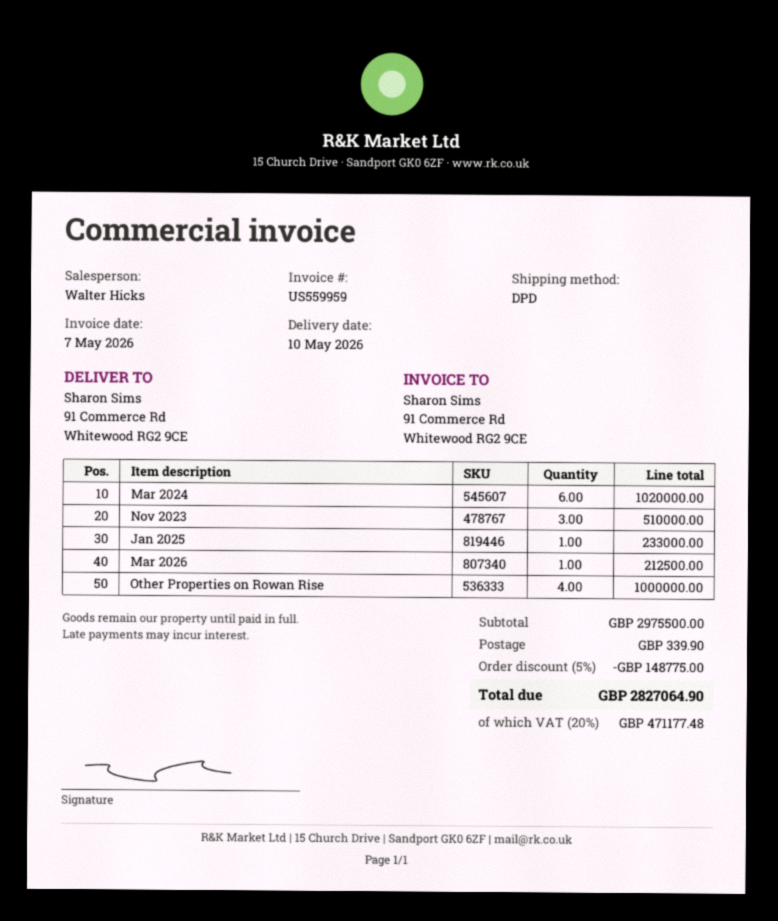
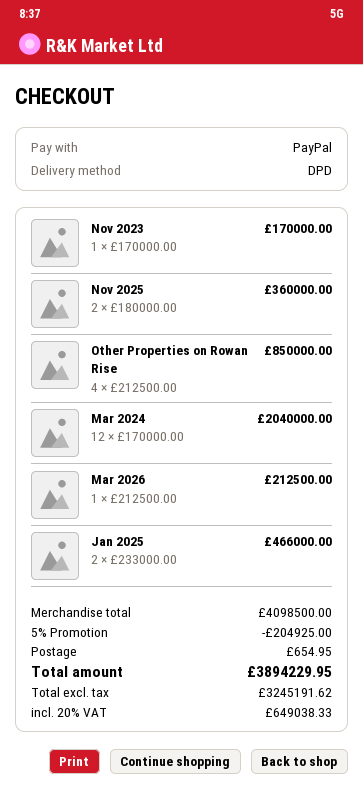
Mar 2024: 6 for 1020000.00 -> 12 for 2040000.00
Nov 2023: 3 for 510000.00 -> 1 for 170000.00
Jan 2025: 1 for 233000.00 -> 2 for 466000.00
Other Properties on Rowan Rise: 4 for 1000000.00 -> 4 for 850000.00
Nov 2025: none -> 2 for 360000.00
subtotal: 2975500.00 -> 4098500.00
discount: 5% = 148775.00 -> 5% = 204925.00
shipping: 339.90 -> 654.95
tax: 20% = 471177.48 -> 20% = 649038.33
total: 2827064.90 -> 3894229.95

